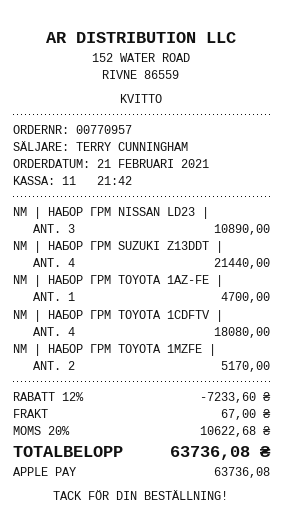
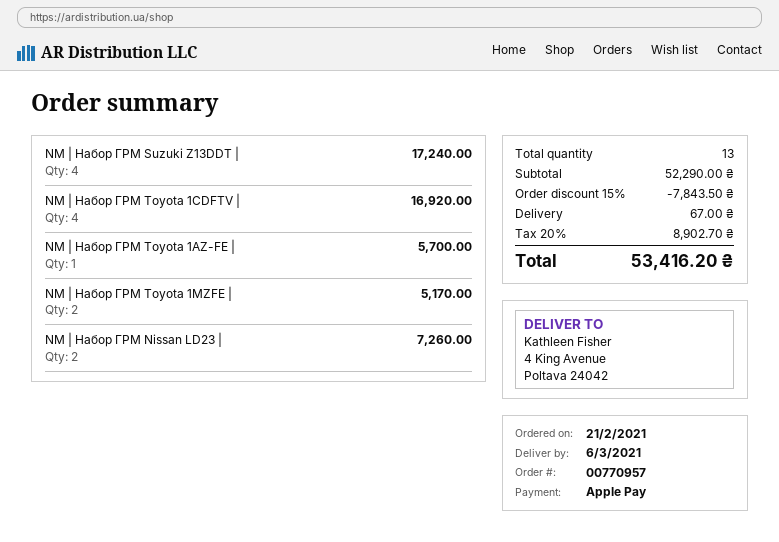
NM | НАБОР ГРМ NISSAN LD23 |: 3 for 10890.00 -> 2 for 7260.00
NM | НАБОР ГРМ SUZUKI Z13DDT |: 4 for 21440.00 -> 4 for 17240.00
NM | НАБОР ГРМ TOYOTA 1AZ-FE |: 1 for 4700.00 -> 1 for 5700.00
NM | НАБОР ГРМ TOYOTA 1CDFTV |: 4 for 18080.00 -> 4 for 16920.00
discount: 12% = 7233.60 -> 15% = 7843.50
tax: 20% = 10622.68 -> 20% = 8902.70
total: 63736.08 -> 53416.20

